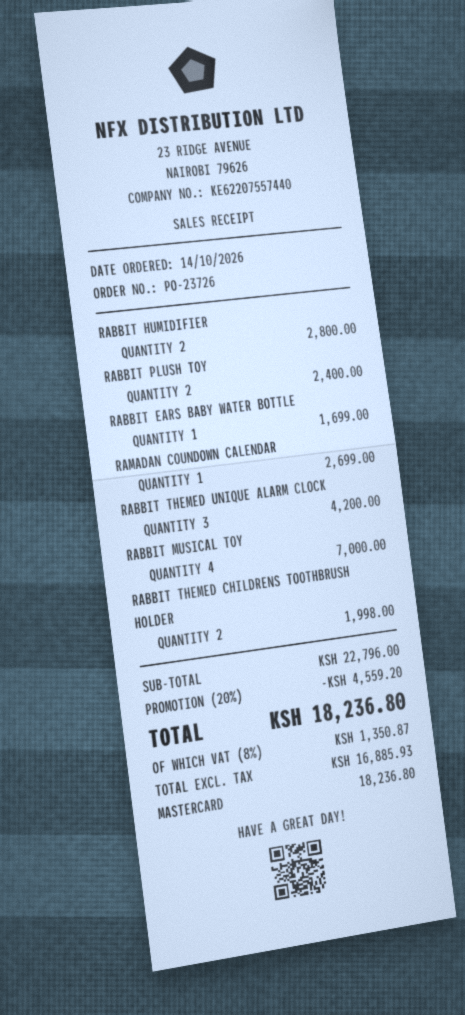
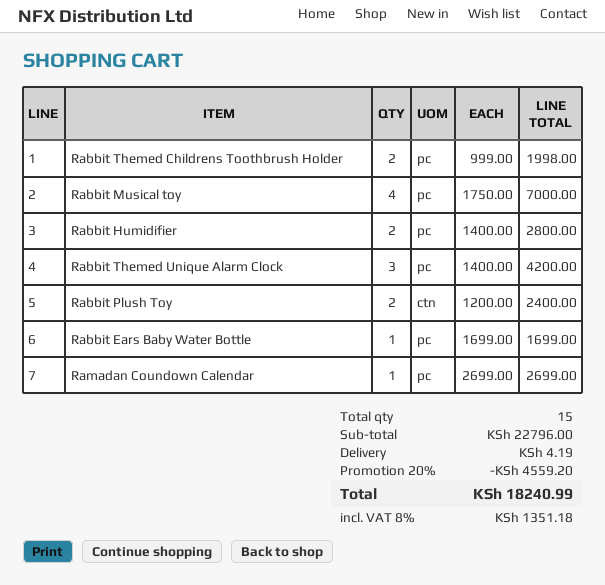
shipping: none -> 4.19
tax: 8% = 1350.87 -> 8% = 1351.18
total: 18236.80 -> 18240.99

